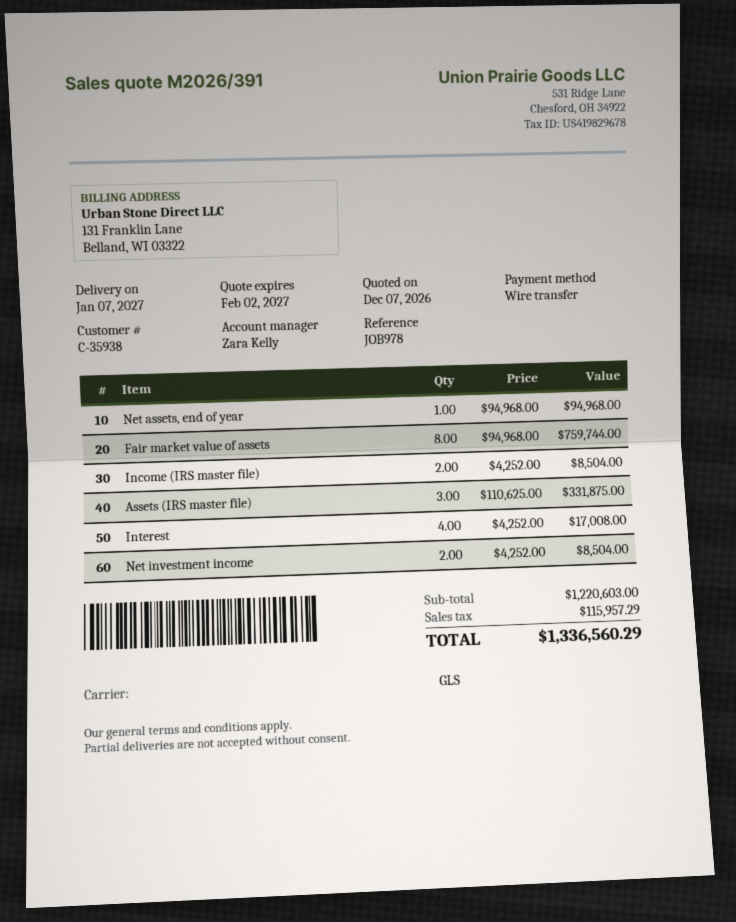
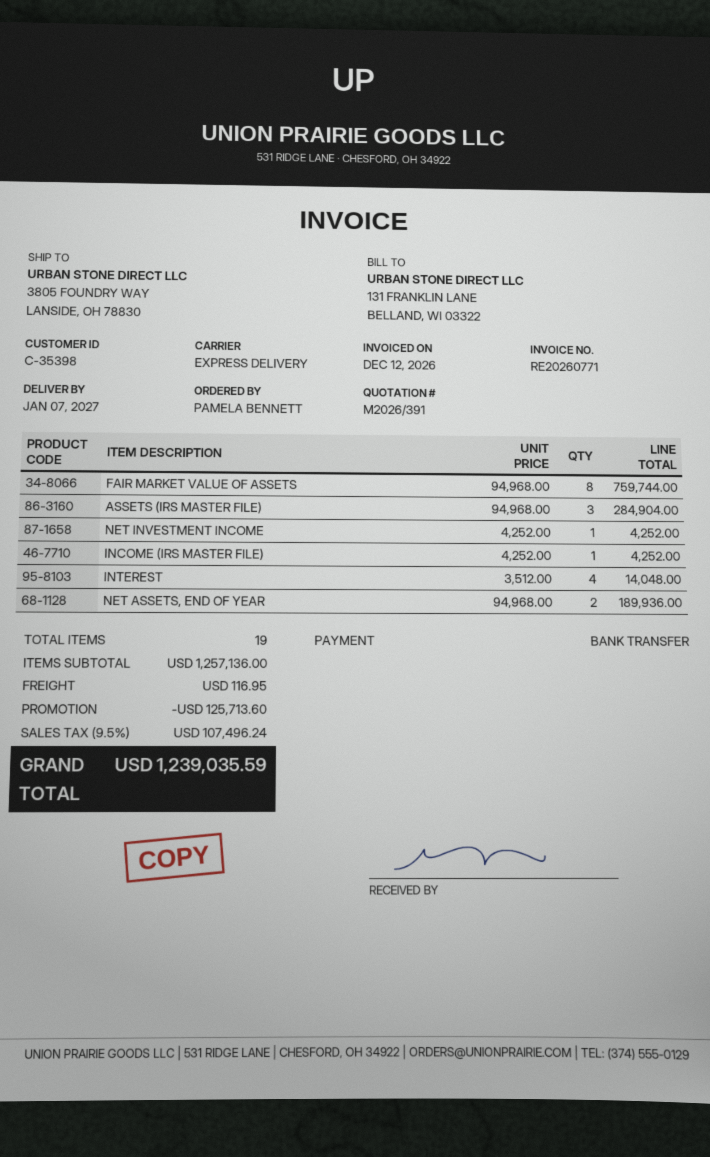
customer number: C-35938 -> C-35398
shipping method: GLS -> express
Net assets, end of year: 1 x 94968.00 = 94968.00 -> 2 x 94968.00 = 189936.00
Income (IRS master file): 2 x 4252.00 = 8504.00 -> 1 x 4252.00 = 4252.00
Assets (IRS master file): 3 x 110625.00 = 331875.00 -> 3 x 94968.00 = 284904.00
Interest: 4 x 4252.00 = 17008.00 -> 4 x 3512.00 = 14048.00
Net investment income: 2 x 4252.00 = 8504.00 -> 1 x 4252.00 = 4252.00
subtotal: 1220603.00 -> 1257136.00
discount: none -> 125713.60
shipping: none -> 116.95
tax: 115957.29 -> 107496.24
total: 1336560.29 -> 1239035.59

